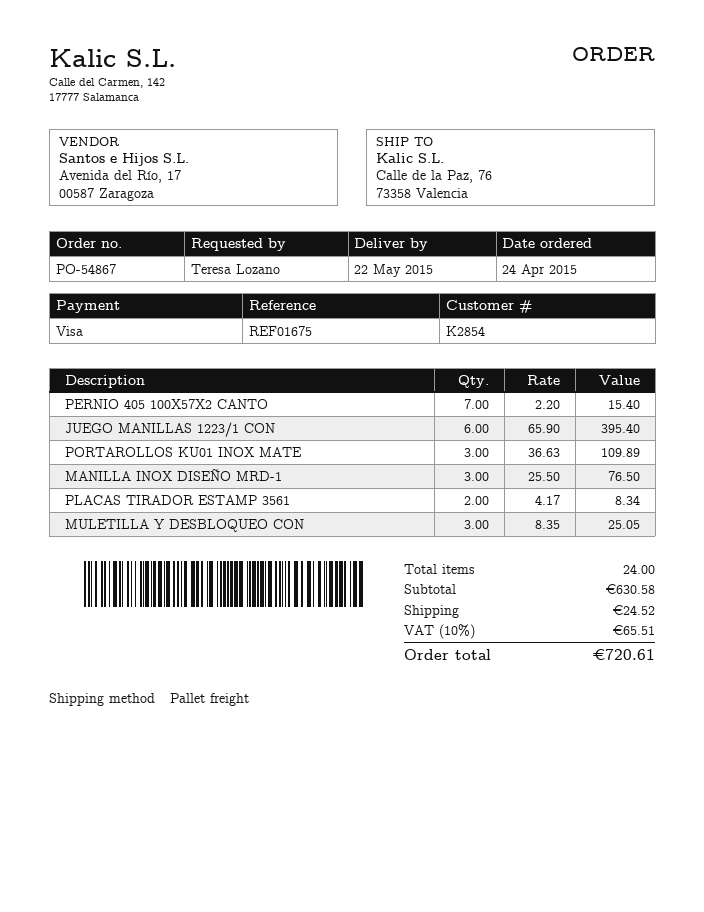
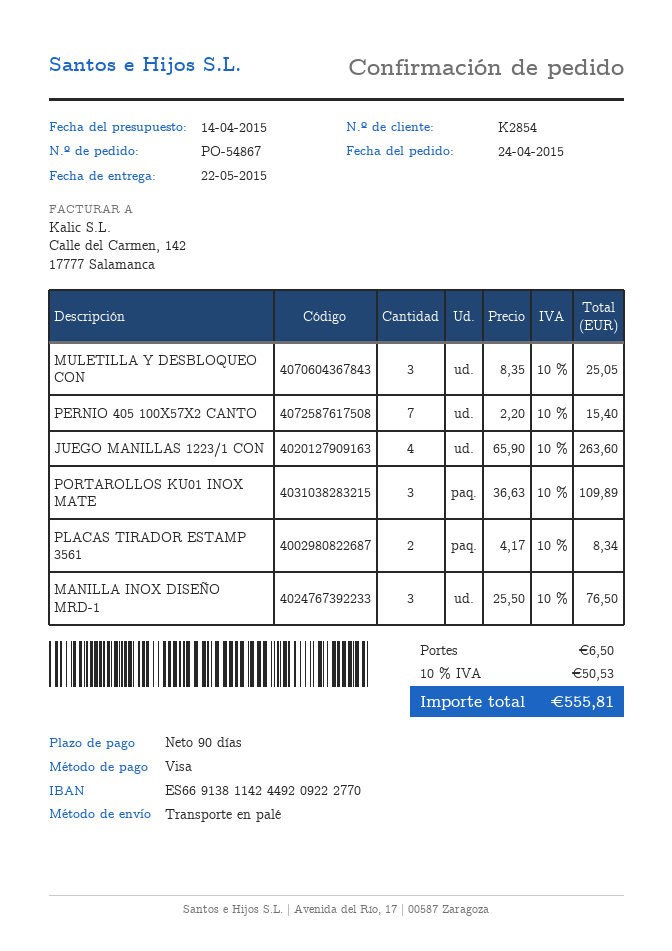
JUEGO MANILLAS 1223/1 CON: 6 x 65.90 = 395.40 -> 4 x 65.90 = 263.60
shipping: 24.52 -> 6.50
tax: 10% = 65.51 -> 10% = 50.53
total: 720.61 -> 555.81

